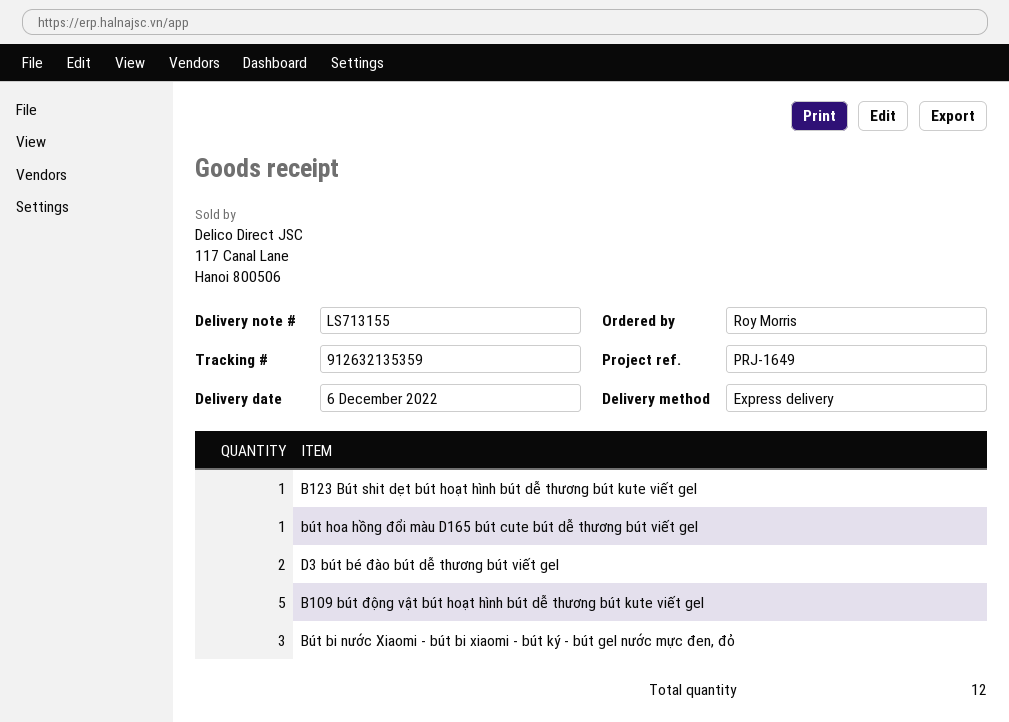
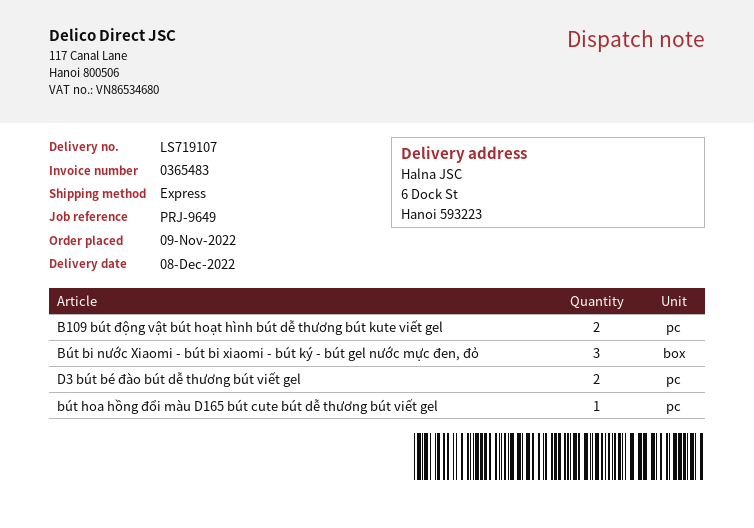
delivery note number: LS713155 -> LS719107
delivery date: 2022-12-06 -> 2022-12-08
reference: PRJ-1649 -> PRJ-9649
B123 Bút shit dẹt bút hoạt hình bút dễ thương bút kute viết gel: 1 -> none
B109 bút động vật bút hoạt hình bút dễ thương bút kute viết gel: 5 -> 2

